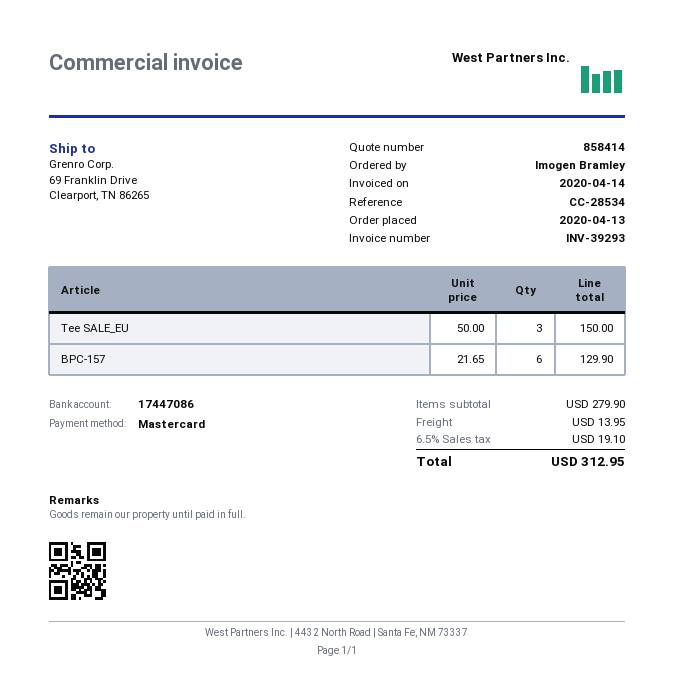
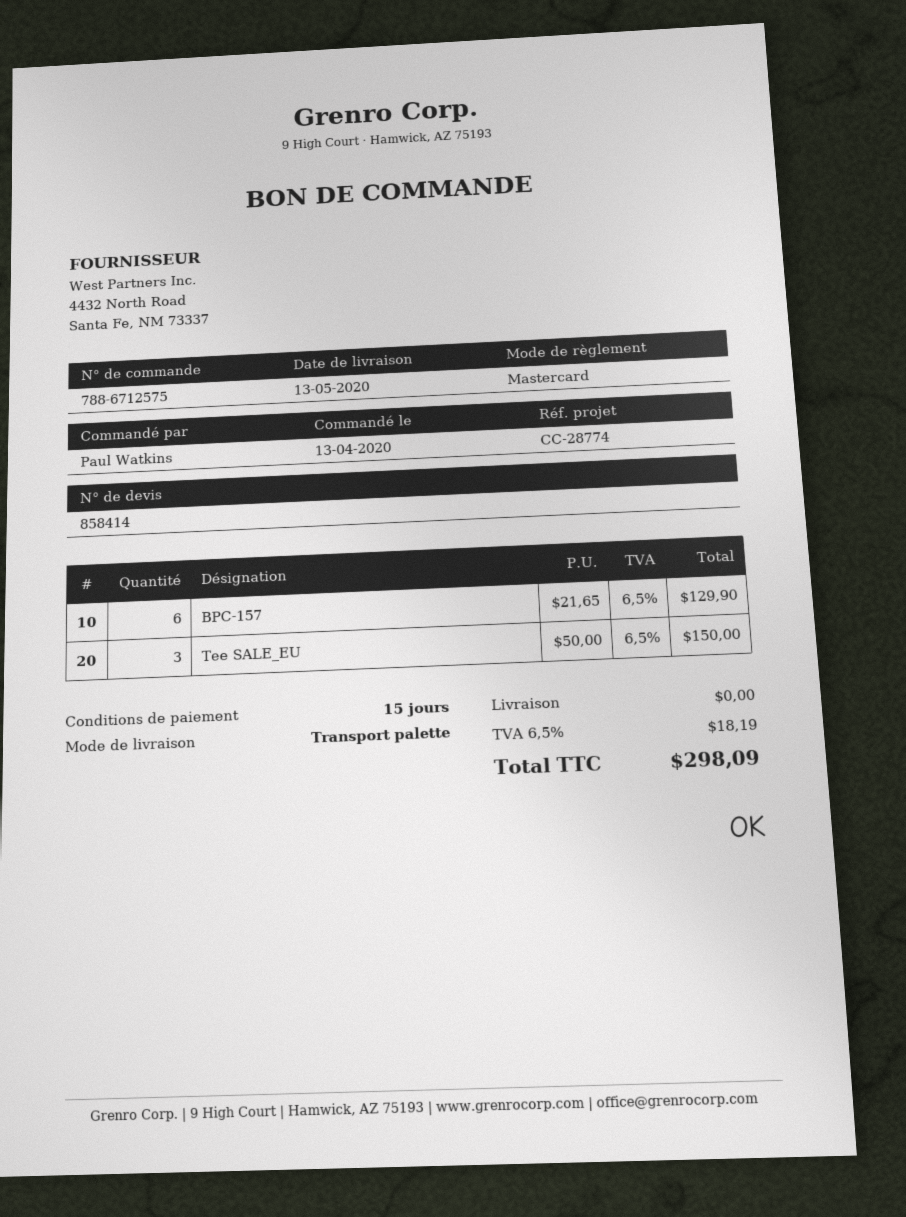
reference: CC-28534 -> CC-28774
ordered by: Imogen Bramley -> Paul Watkins
shipping: 13.95 -> 0.00
tax: 6.5% = 19.10 -> 6.5% = 18.19
total: 312.95 -> 298.09

